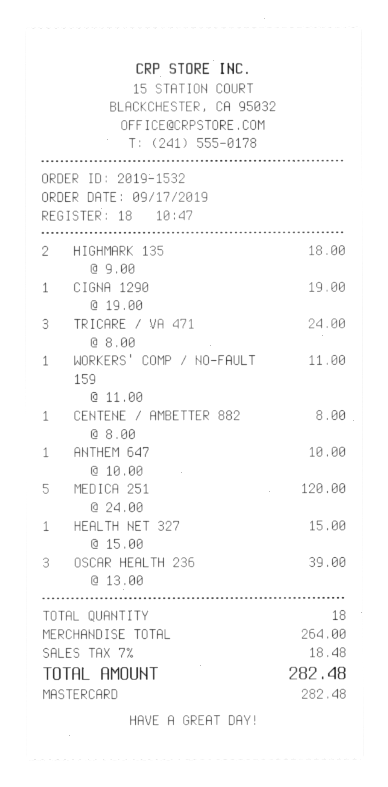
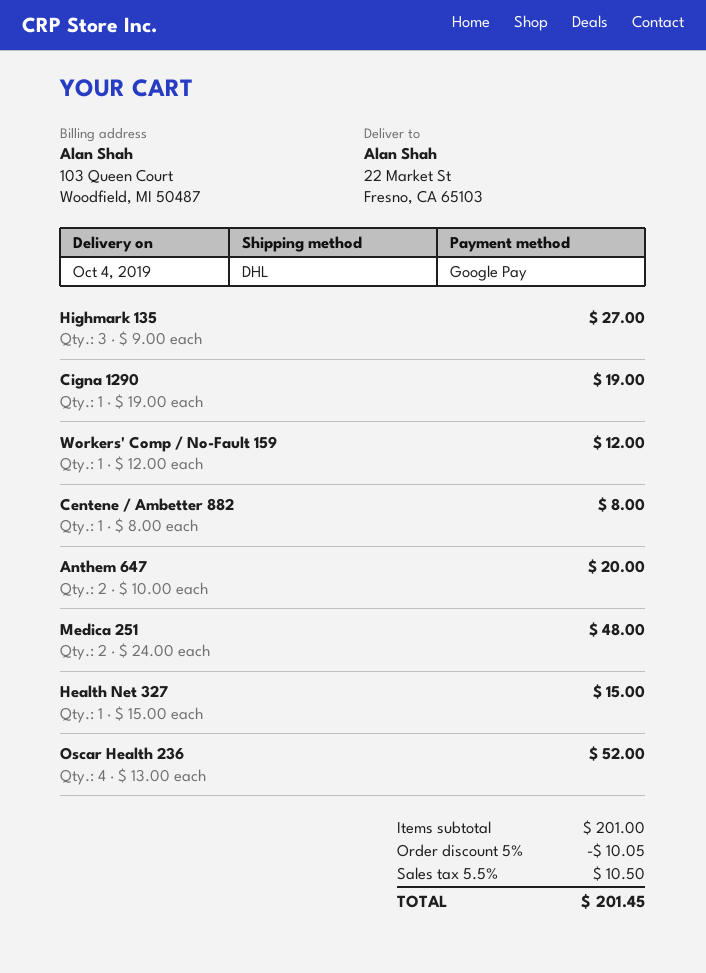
payment method: Mastercard -> Google Pay
HIGHMARK 135: 2 x 9.00 = 18.00 -> 3 x 9.00 = 27.00
TRICARE / VA 471: 3 x 8.00 = 24.00 -> none
WORKERS' COMP / NO-FAULT 159: 1 x 11.00 = 11.00 -> 1 x 12.00 = 12.00
ANTHEM 647: 1 x 10.00 = 10.00 -> 2 x 10.00 = 20.00
MEDICA 251: 5 x 24.00 = 120.00 -> 2 x 24.00 = 48.00
OSCAR HEALTH 236: 3 x 13.00 = 39.00 -> 4 x 13.00 = 52.00
subtotal: 264.00 -> 201.00
discount: none -> 5% = 10.05
tax: 7% = 18.48 -> 5.5% = 10.50
total: 282.48 -> 201.45

